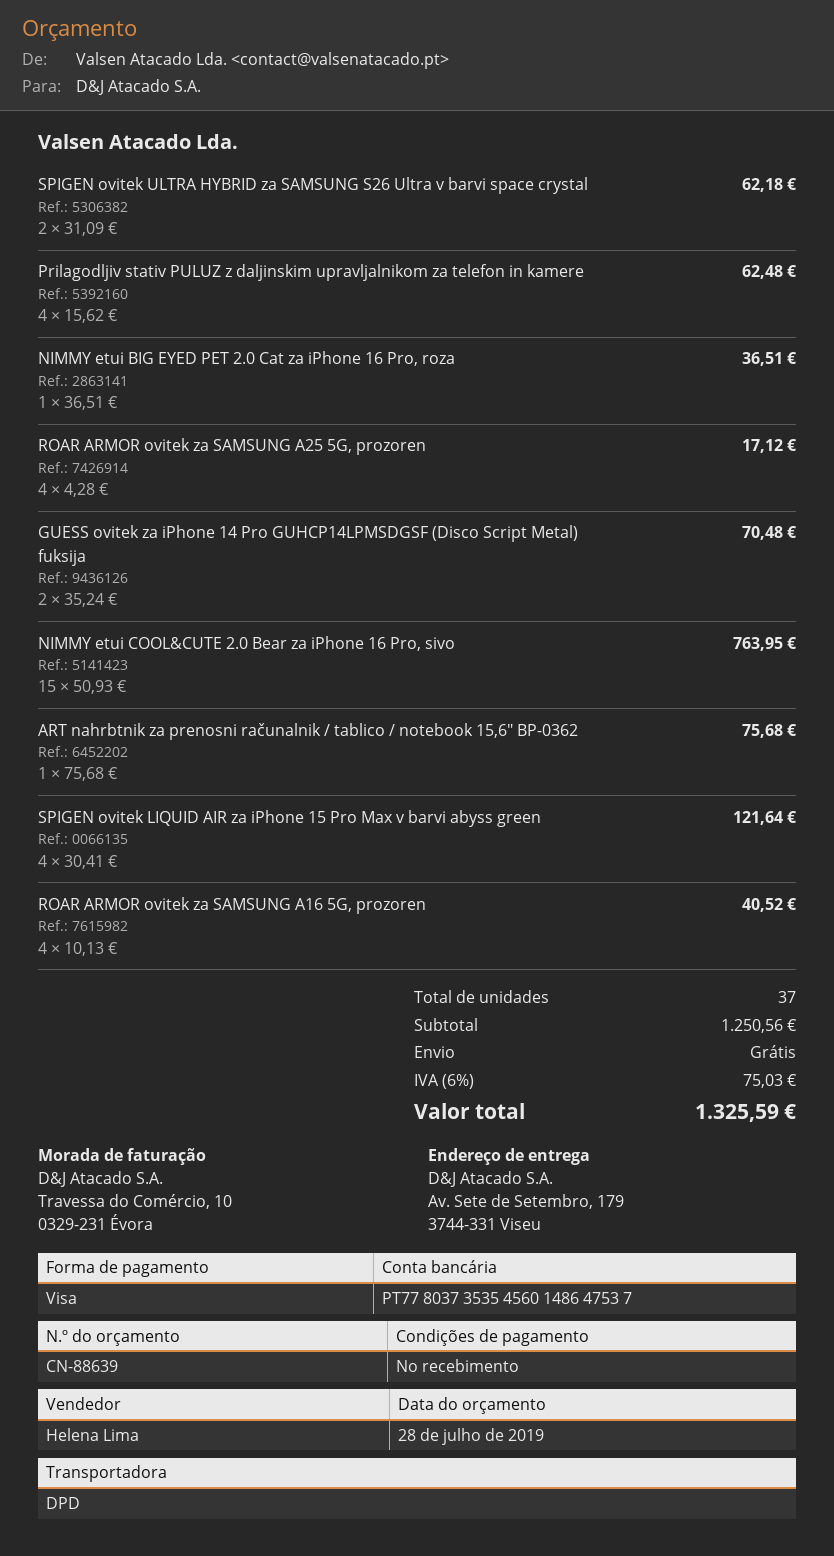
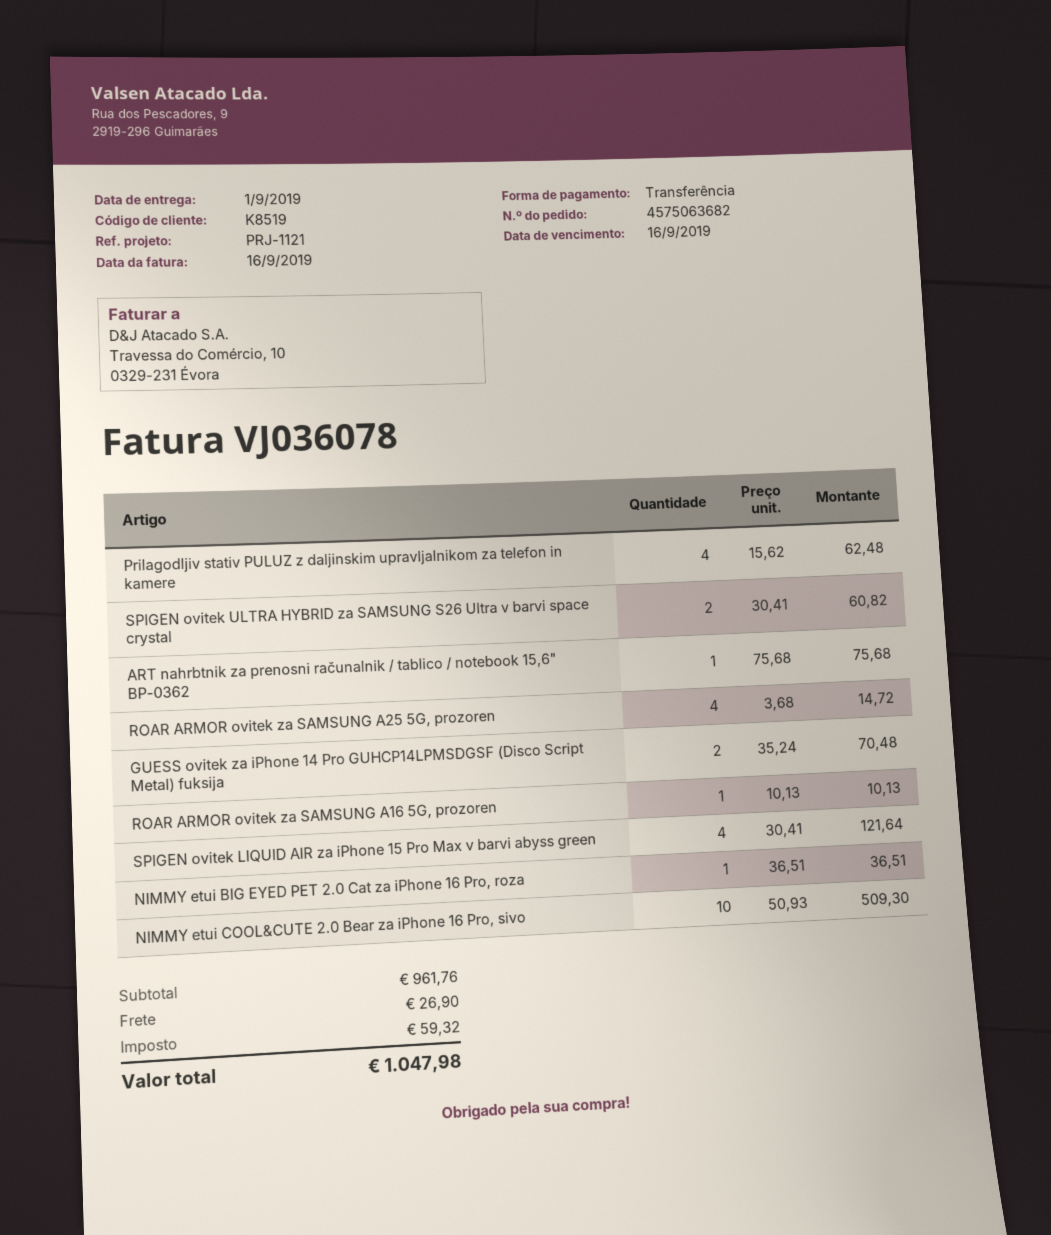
payment method: Visa -> bank transfer
SPIGEN ovitek ULTRA HYBRID za SAMSUNG S26 Ultra v barvi space crystal: 2 x 31.09 = 62.18 -> 2 x 30.41 = 60.82
ROAR ARMOR ovitek za SAMSUNG A25 5G, prozoren: 4 x 4.28 = 17.12 -> 4 x 3.68 = 14.72
NIMMY etui COOL&CUTE 2.0 Bear za iPhone 16 Pro, sivo: 15 x 50.93 = 763.95 -> 10 x 50.93 = 509.30
ROAR ARMOR ovitek za SAMSUNG A16 5G, prozoren: 4 x 10.13 = 40.52 -> 1 x 10.13 = 10.13
subtotal: 1250.56 -> 961.76
shipping: 0.00 -> 26.90
tax: 75.03 -> 59.32
total: 1325.59 -> 1047.98

